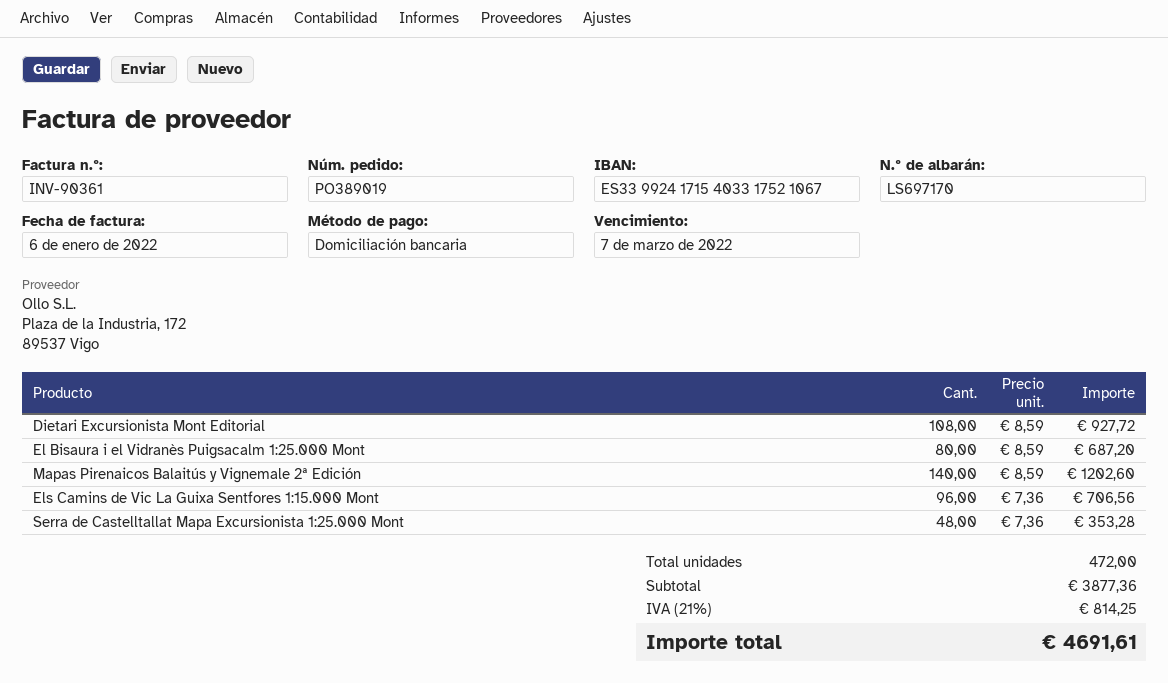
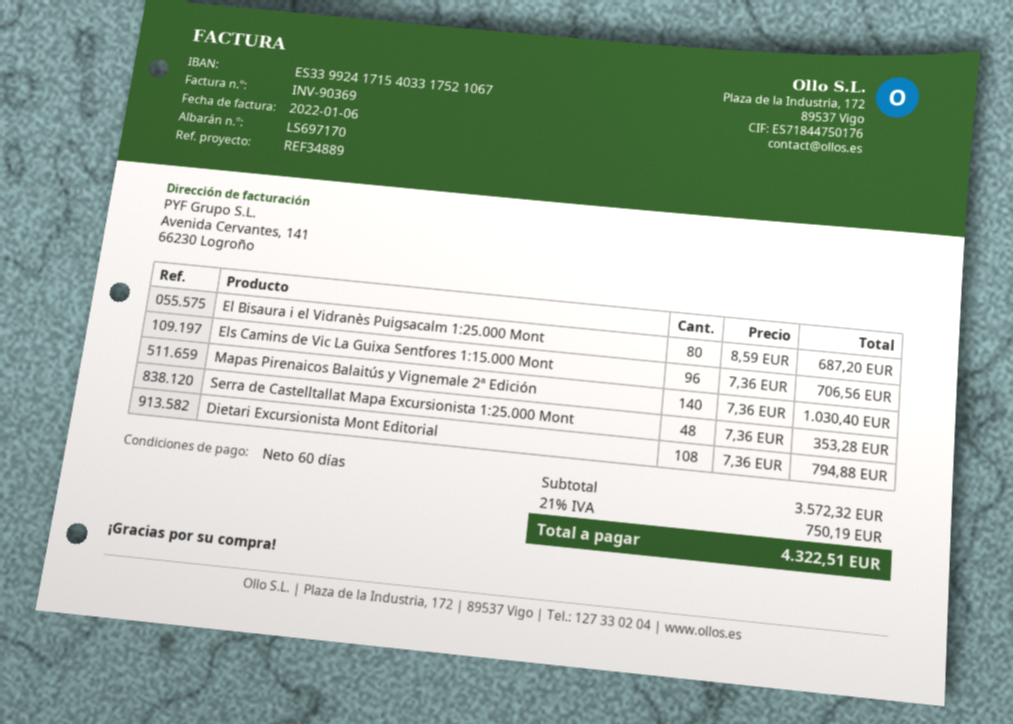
invoice number: INV-90361 -> INV-90369
Dietari Excursionista Mont Editorial: 108 x 8.59 = 927.72 -> 108 x 7.36 = 794.88
Mapas Pirenaicos Balaitús y Vignemale 2ª Edición: 140 x 8.59 = 1202.60 -> 140 x 7.36 = 1030.40
subtotal: 3877.36 -> 3572.32
tax: 21% = 814.25 -> 21% = 750.19
total: 4691.61 -> 4322.51

